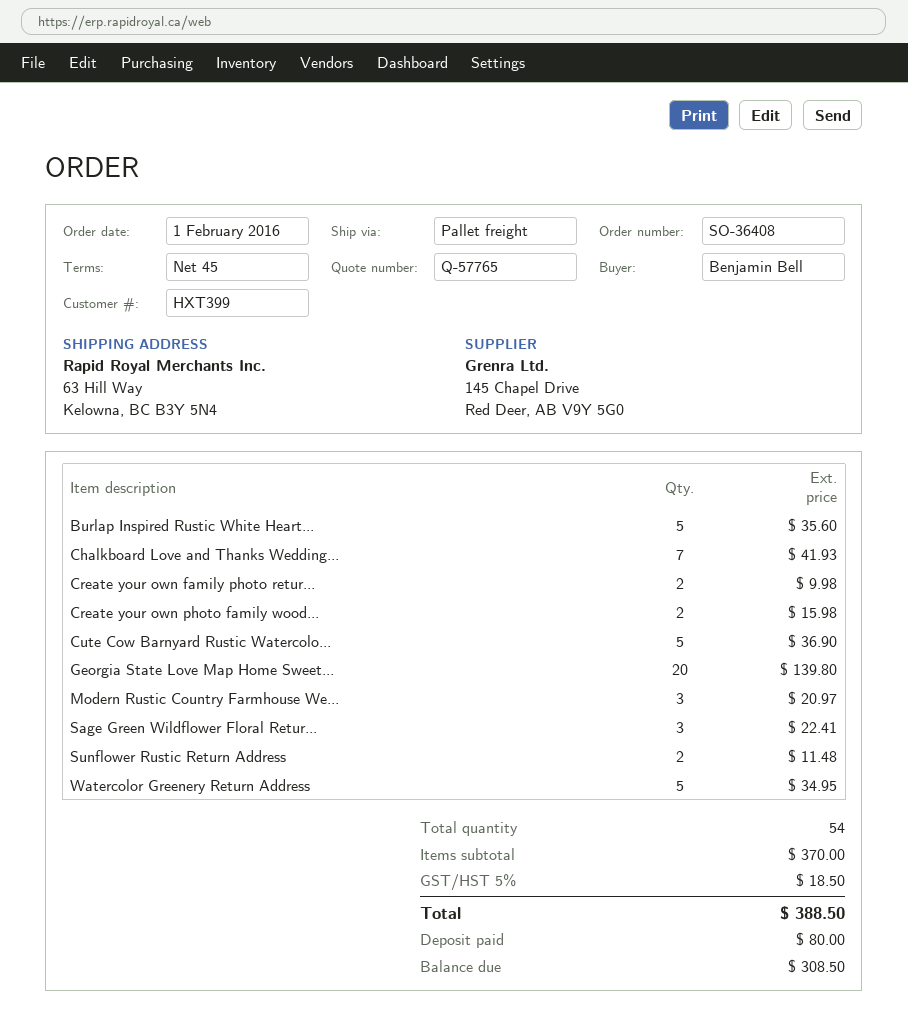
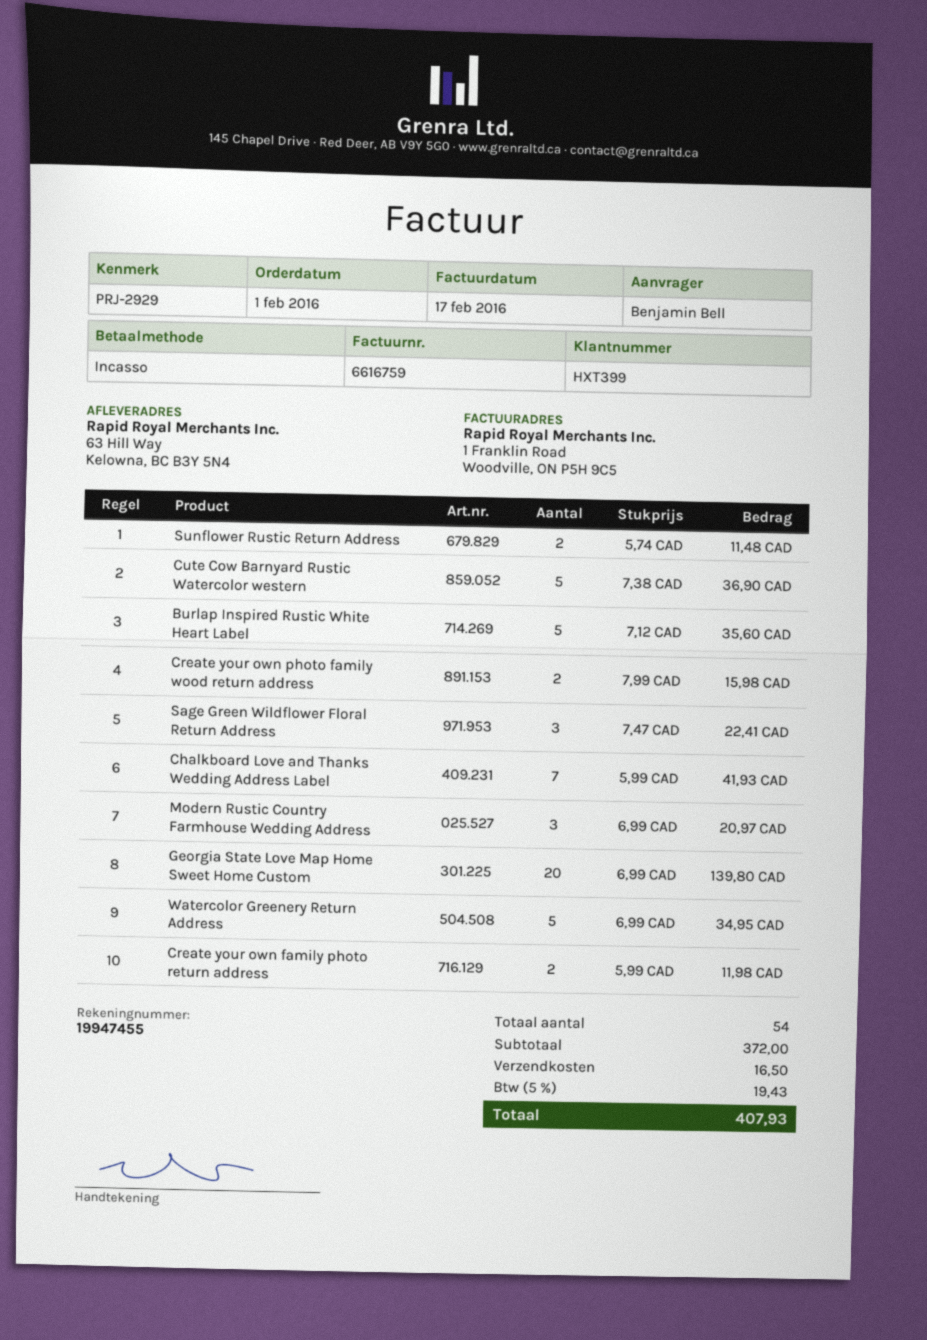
Create your own family photo retur...: 2 for 9.98 -> 2 for 11.98
subtotal: 370.00 -> 372.00
shipping: none -> 16.50
tax: 5% = 18.50 -> 5% = 19.43
total: 388.50 -> 407.93

